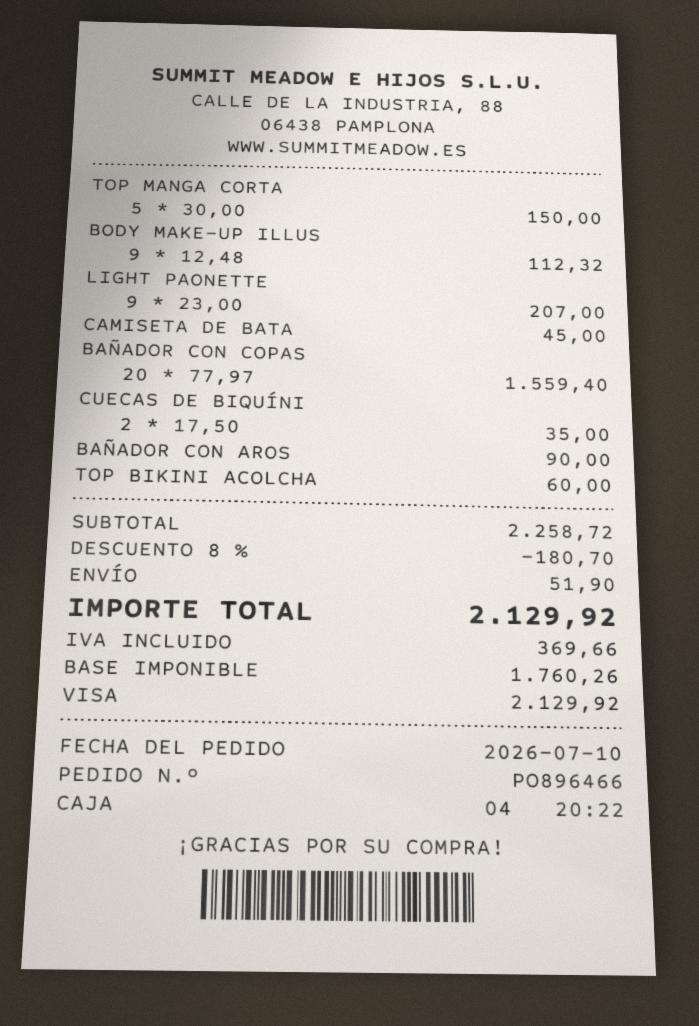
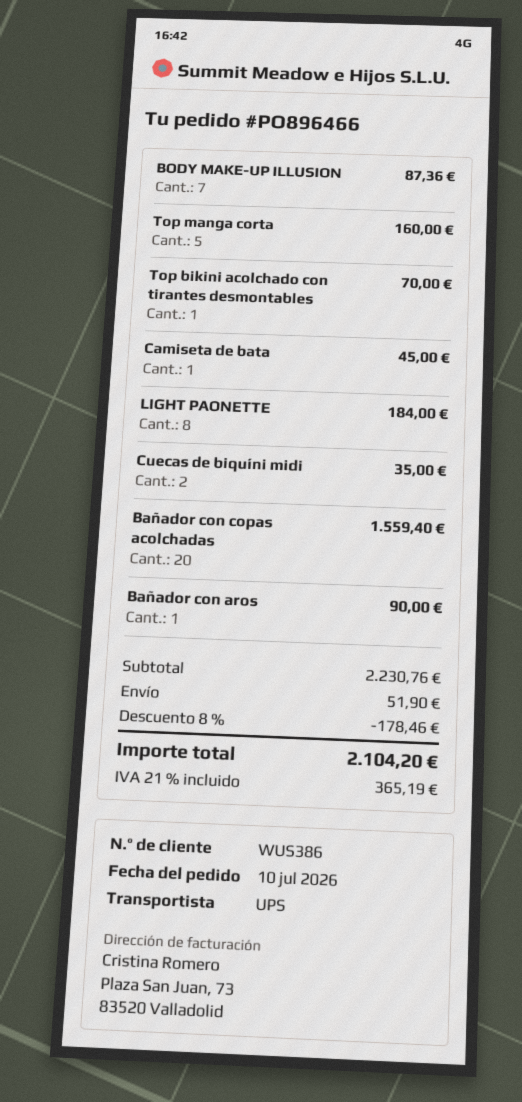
TOP MANGA CORTA: 5 for 150.00 -> 5 for 160.00
BODY MAKE-UP ILLUS: 9 for 112.32 -> 7 for 87.36
LIGHT PAONETTE: 9 for 207.00 -> 8 for 184.00
TOP BIKINI ACOLCHA: 1 for 60.00 -> 1 for 70.00
subtotal: 2258.72 -> 2230.76
discount: 8% = 180.70 -> 8% = 178.46
tax: 369.66 -> 365.19
total: 2129.92 -> 2104.20

